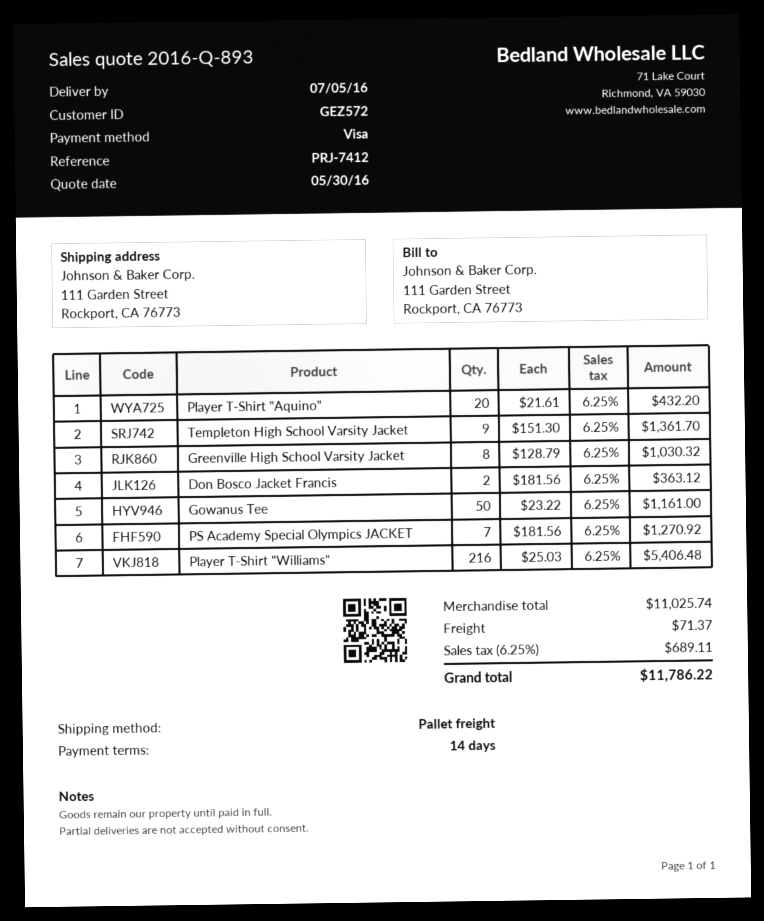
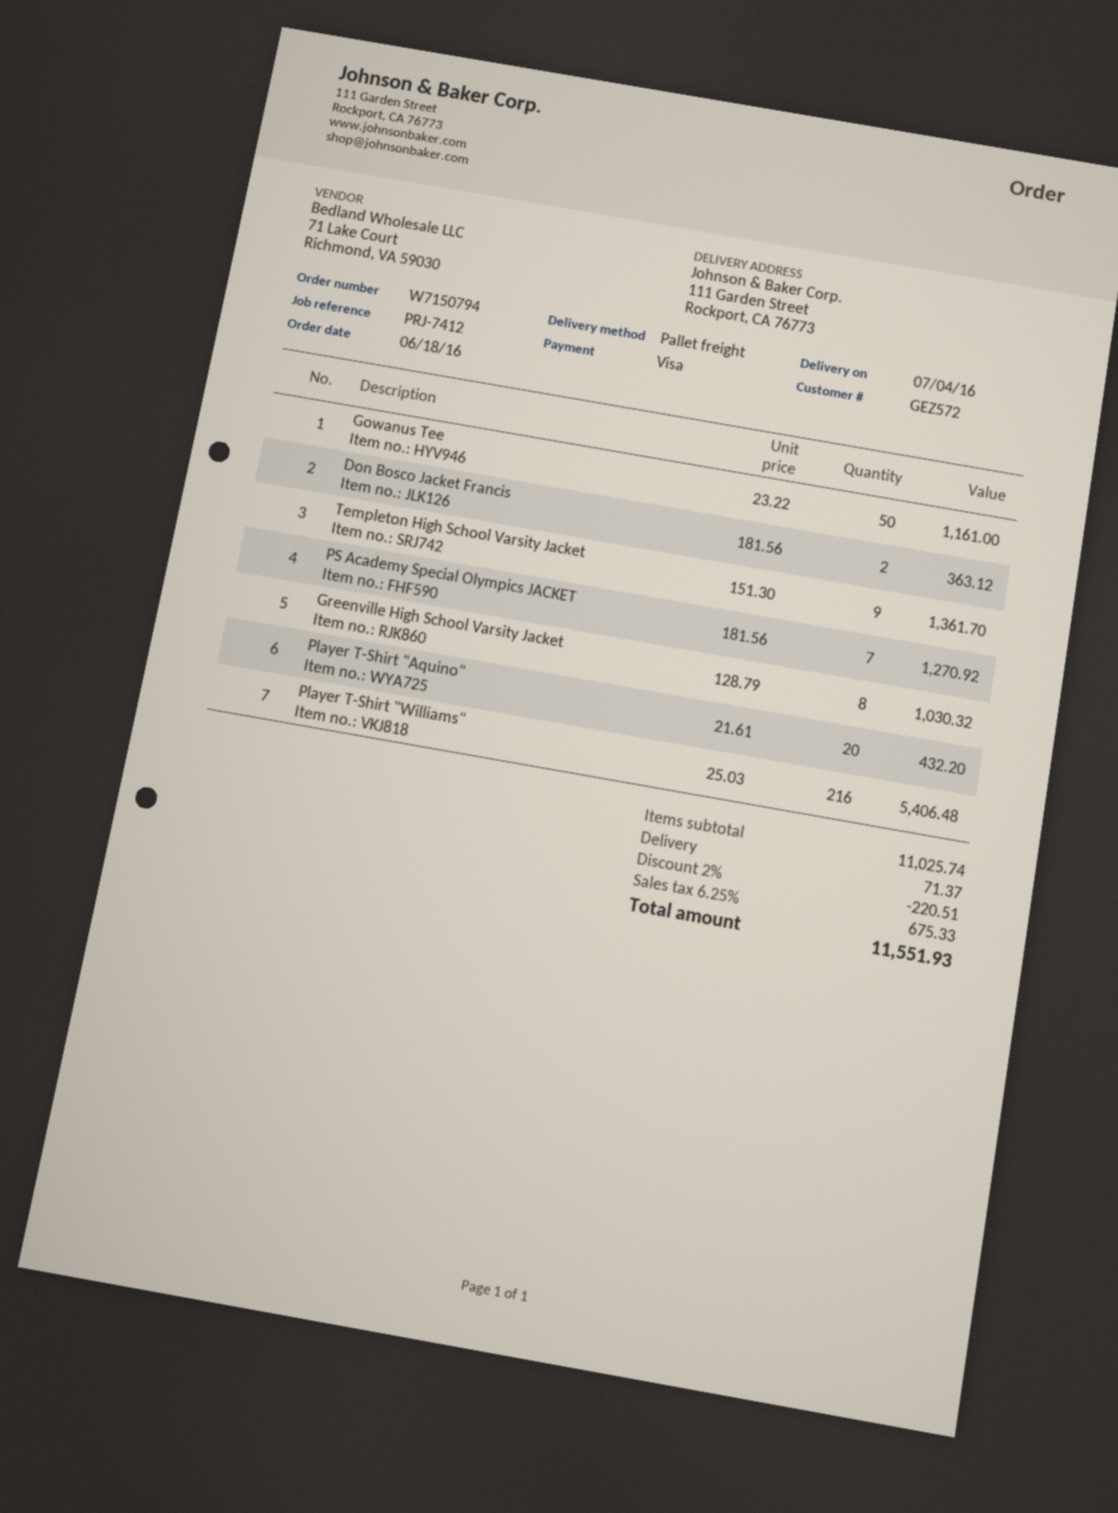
delivery date: 2016-07-05 -> 2016-07-04
discount: none -> 2% = 220.51
tax: 6.25% = 689.11 -> 6.25% = 675.33
total: 11786.22 -> 11551.93

